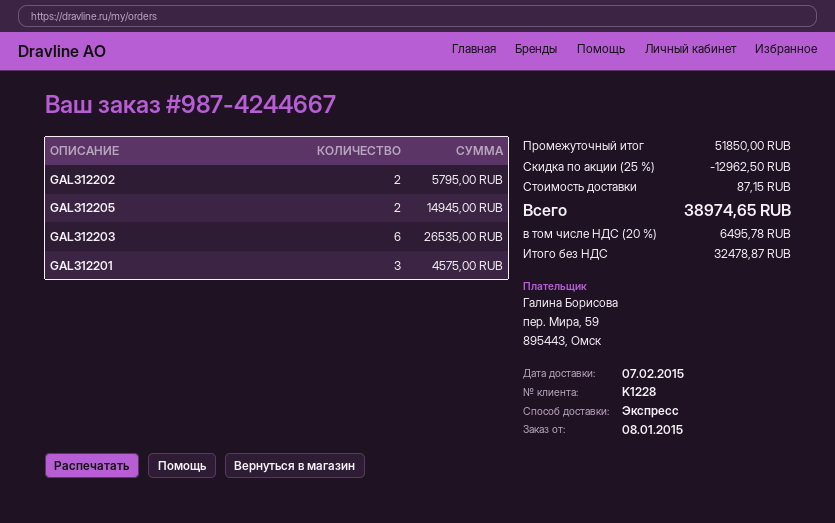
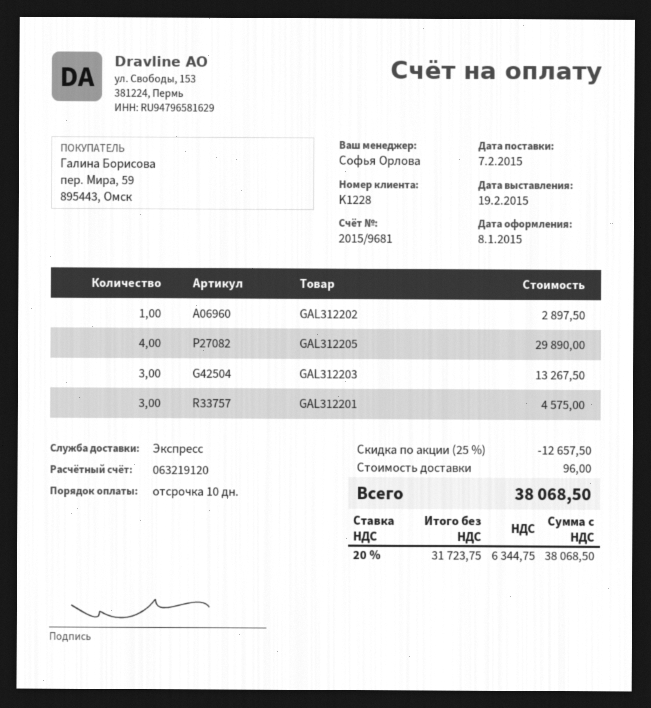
GAL312202: 2 for 5795.00 -> 1 for 2897.50
GAL312205: 2 for 14945.00 -> 4 for 29890.00
GAL312203: 6 for 26535.00 -> 3 for 13267.50
discount: 25% = 12962.50 -> 25% = 12657.50
shipping: 87.15 -> 96.00
net: 32478.87 -> 31723.75
tax: 20% = 6495.78 -> 20% = 6344.75
total: 38974.65 -> 38068.50

